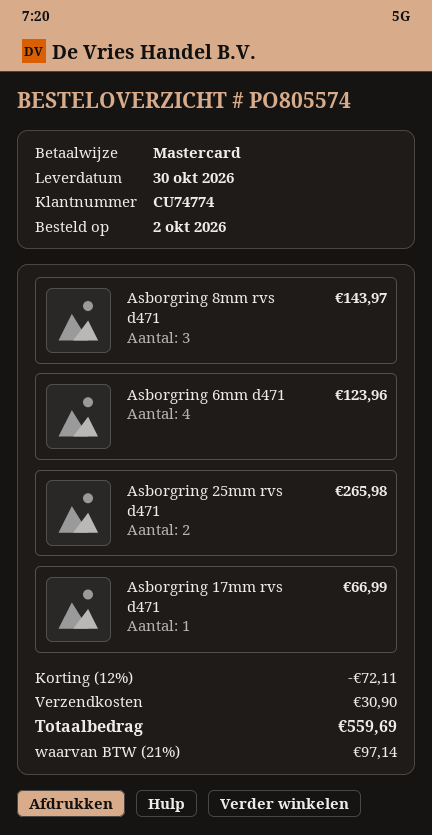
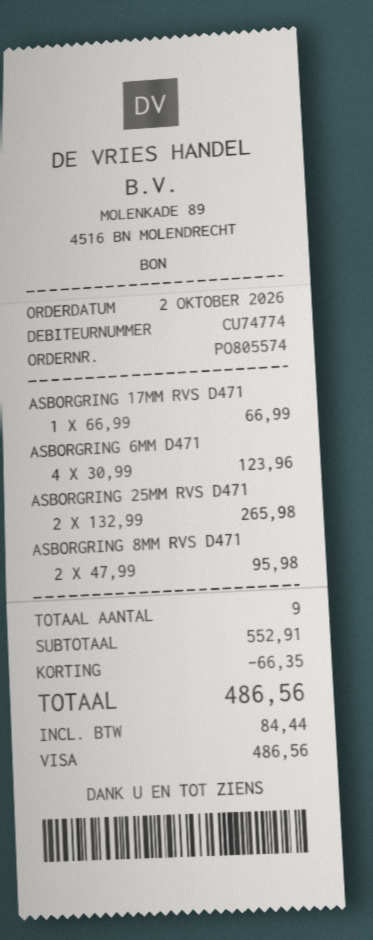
payment method: Mastercard -> Visa
Asborgring 8mm rvs d471: 3 for 143.97 -> 2 for 95.98
discount: 72.11 -> 66.35
shipping: 30.90 -> none
tax: 97.14 -> 84.44
total: 559.69 -> 486.56

